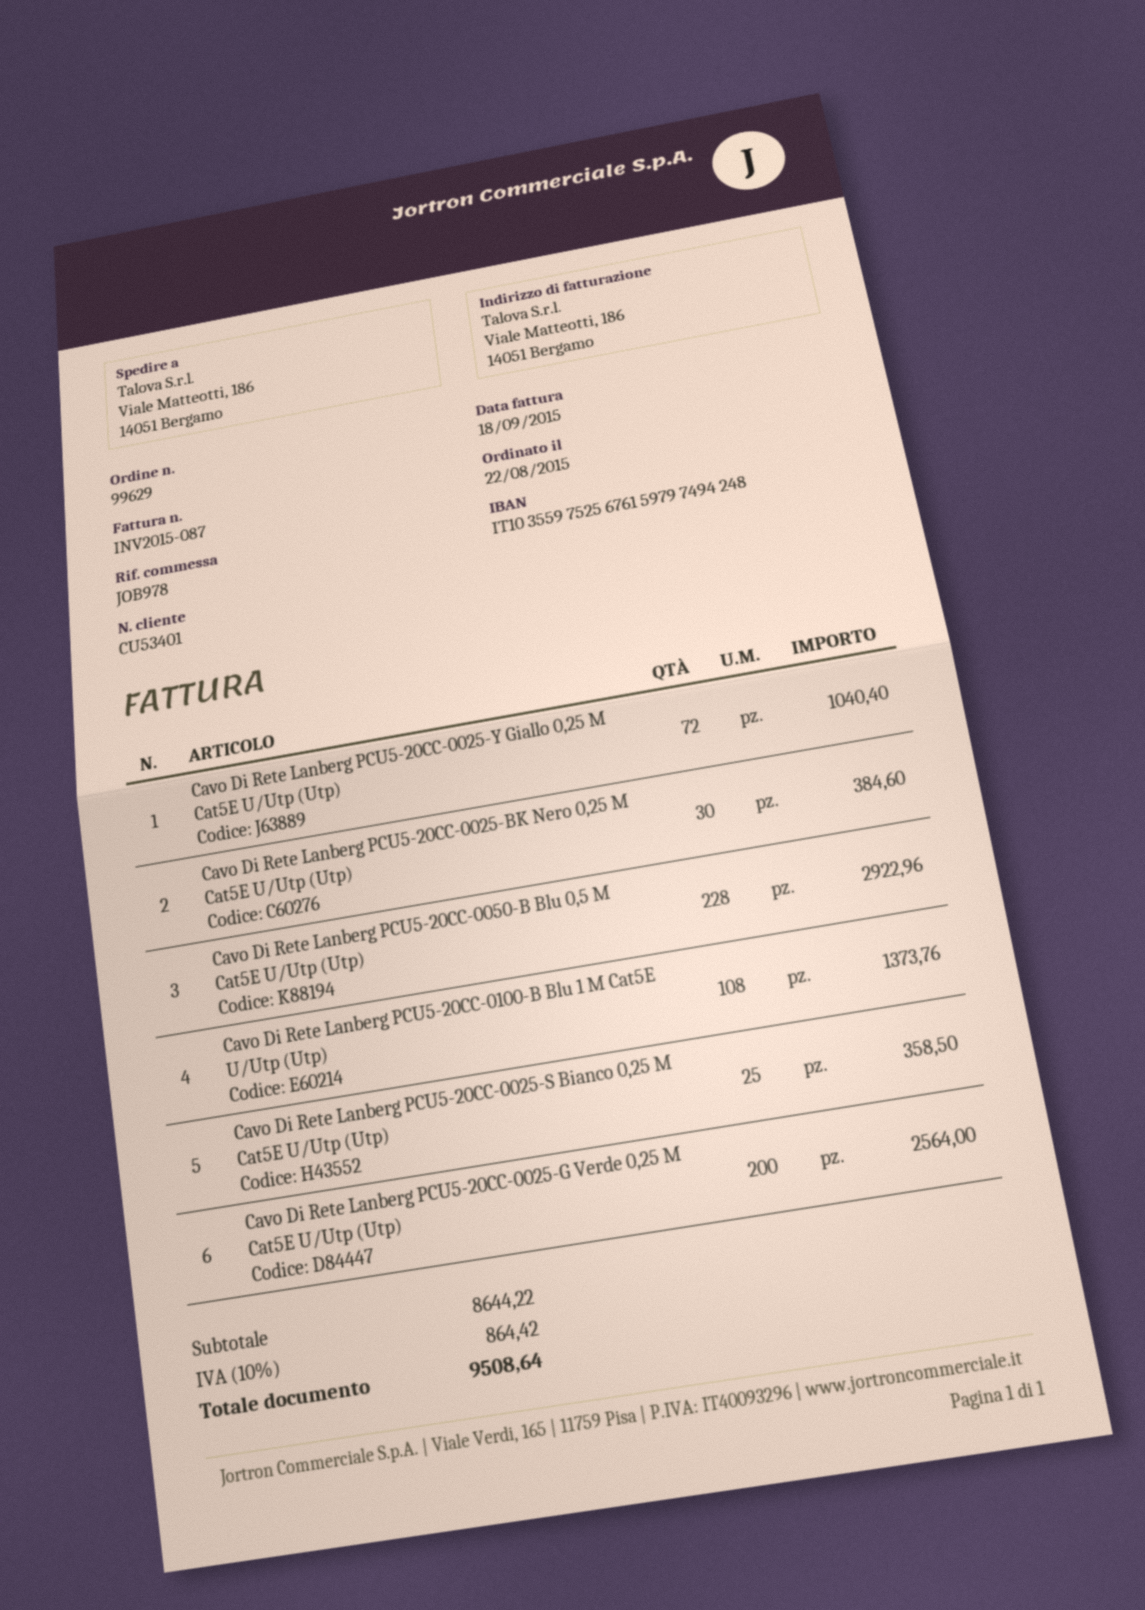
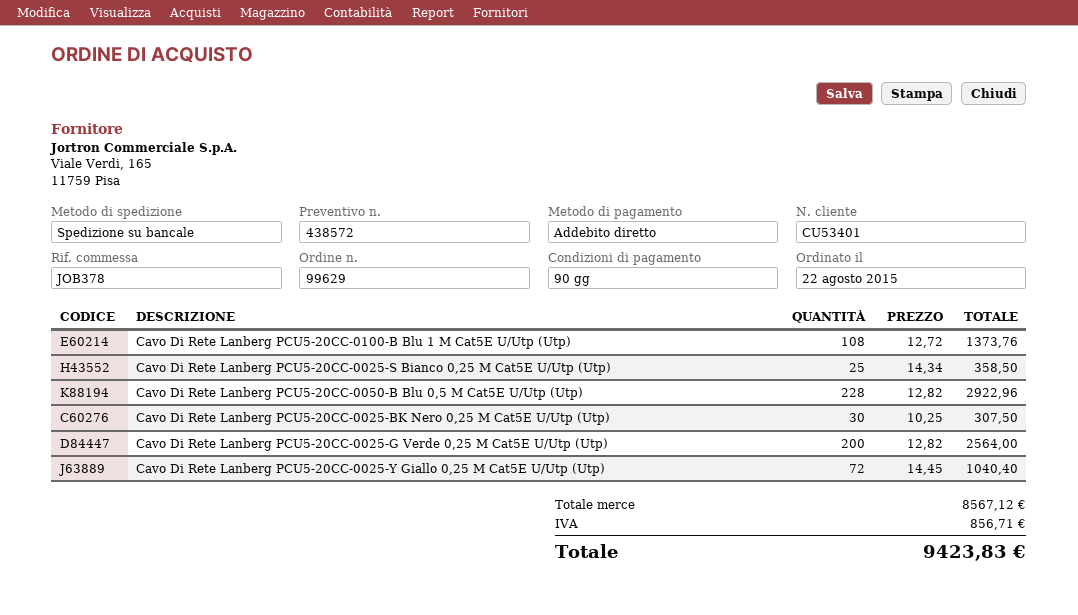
reference: JOB978 -> JOB378
Cavo Di Rete Lanberg PCU5-20CC-0025-BK Nero 0,25 M Cat5E U/Utp (Utp): 30 for 384.60 -> 30 for 307.50
subtotal: 8644.22 -> 8567.12
tax: 864.42 -> 856.71
total: 9508.64 -> 9423.83

